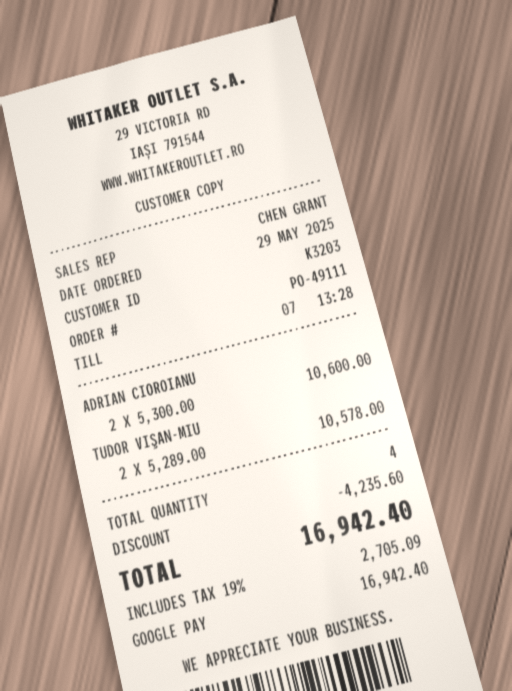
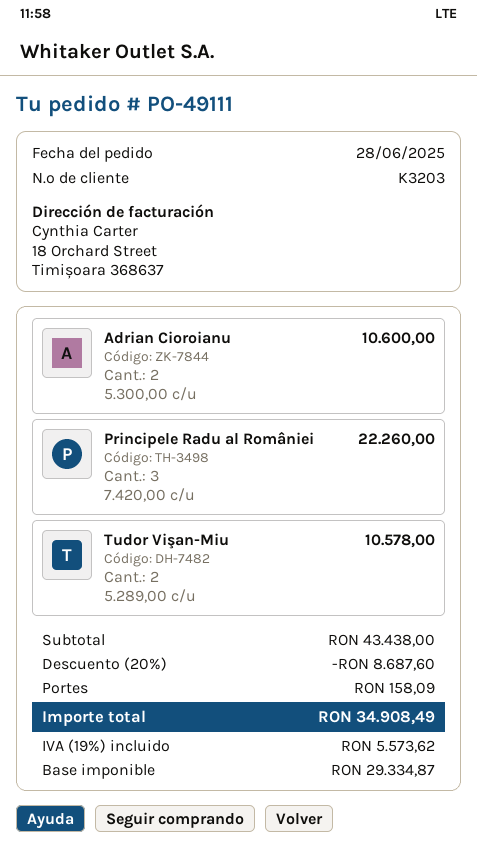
order date: 2025-05-29 -> 2025-06-28
Principele Radu al României: none -> 3 x 7420.00 = 22260.00
discount: 4235.60 -> 8687.60
shipping: none -> 158.09
tax: 19% = 2705.09 -> 19% = 5573.62
total: 16942.40 -> 34908.49

